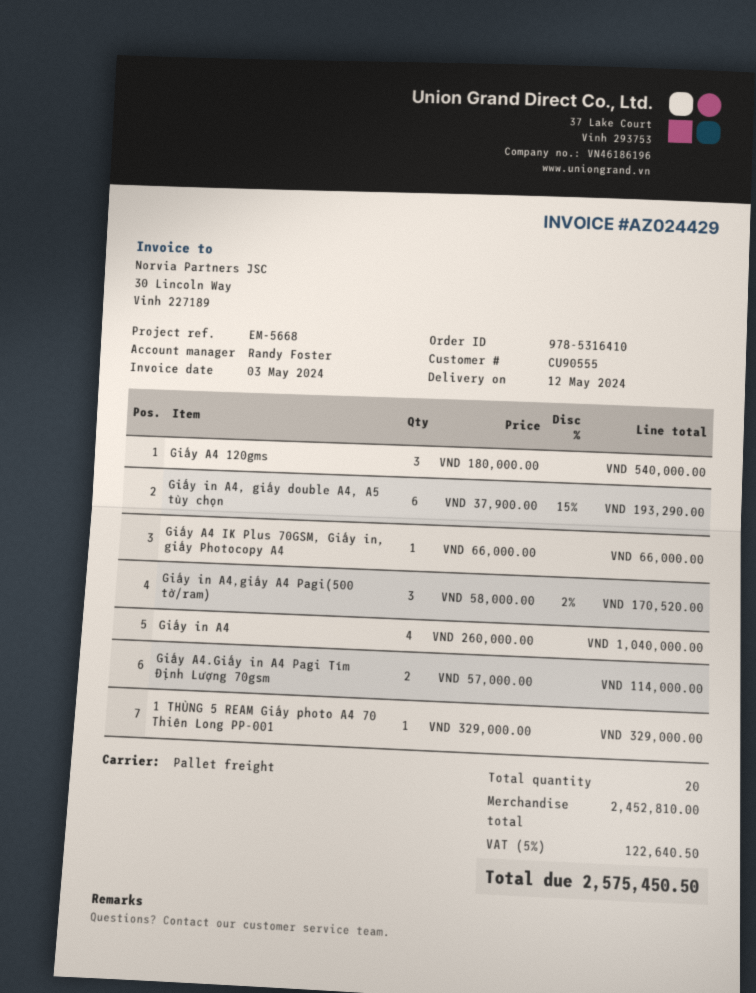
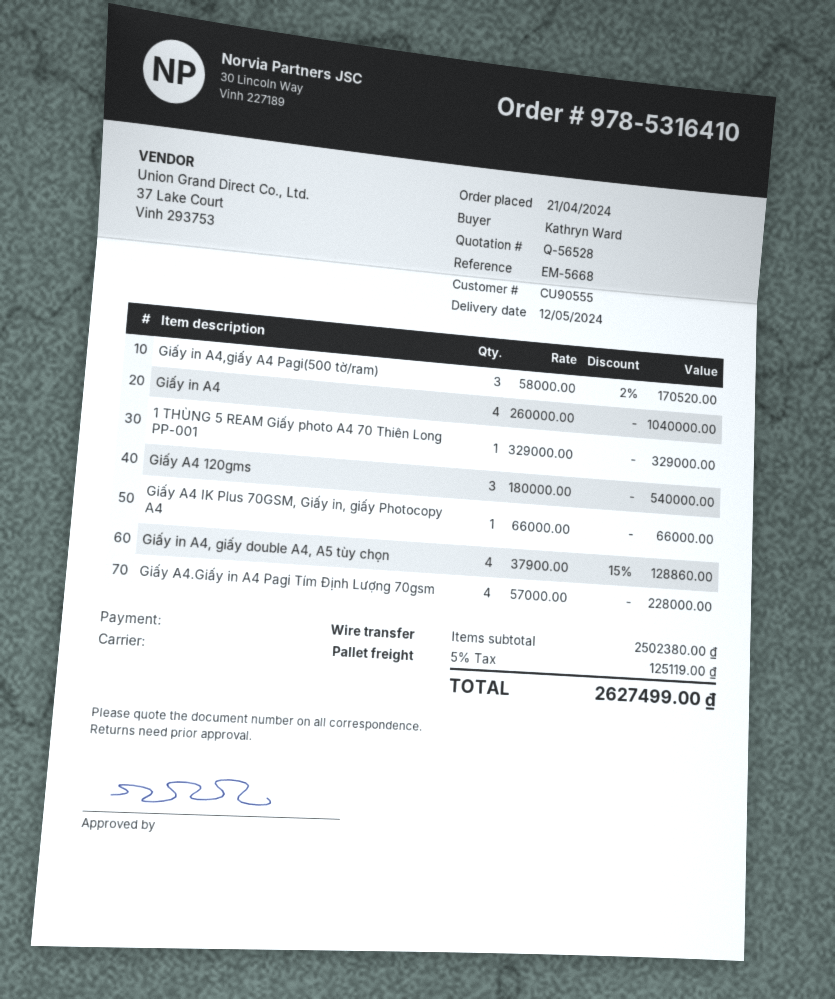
Giấy in A4, giấy double A4, A5 tùy chọn: 6 x 37900.00 - 15% = 193290.00 -> 4 x 37900.00 - 15% = 128860.00
Giấy A4.Giấy in A4 Pagi Tím Định Lượng 70gsm: 2 x 57000.00 = 114000.00 -> 4 x 57000.00 = 228000.00
subtotal: 2452810.00 -> 2502380.00
tax: 5% = 122640.50 -> 5% = 125119.00
total: 2575450.50 -> 2627499.00

